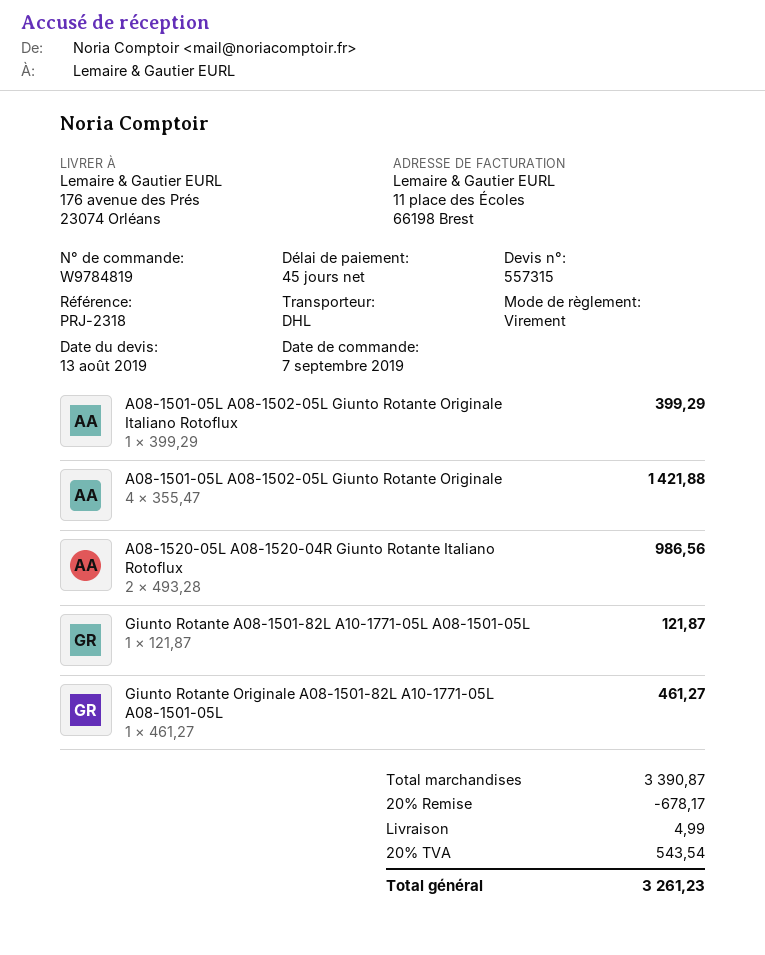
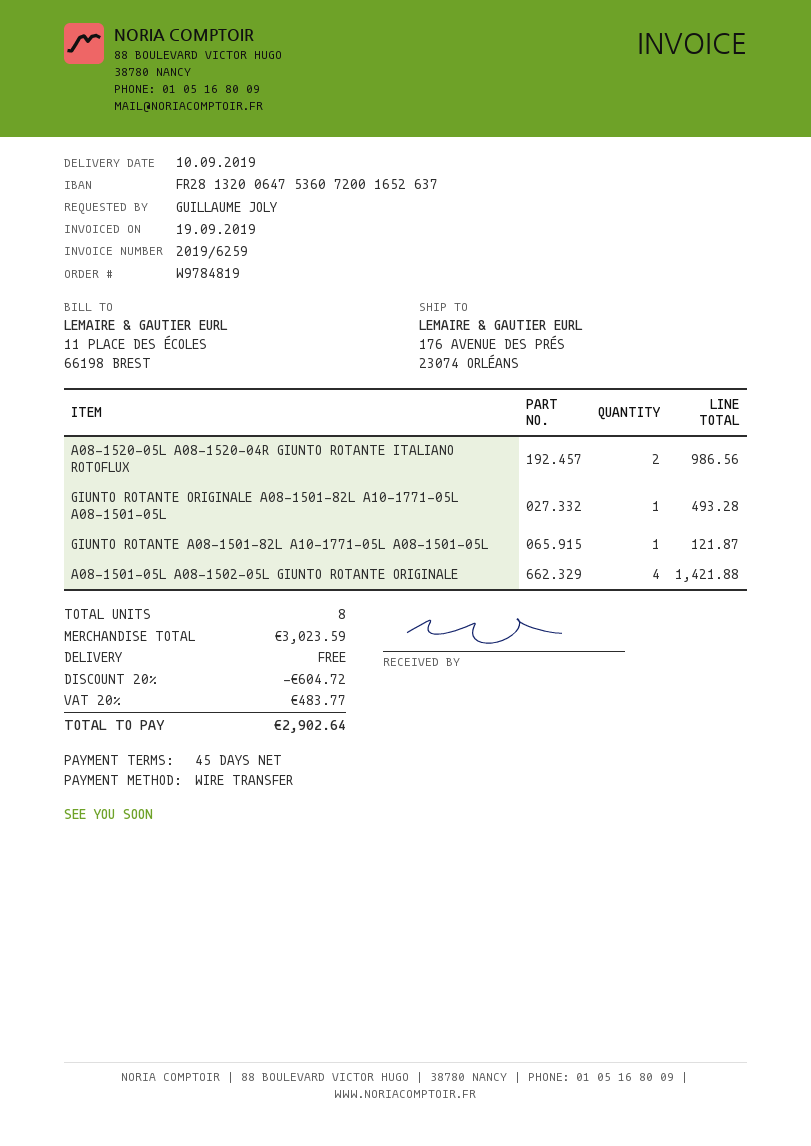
A08-1501-05L A08-1502-05L Giunto Rotante Originale Italiano Rotoflux: 1 for 399.29 -> none
Giunto Rotante Originale A08-1501-82L A10-1771-05L A08-1501-05L: 1 for 461.27 -> 1 for 493.28
subtotal: 3390.87 -> 3023.59
discount: 20% = 678.17 -> 20% = 604.72
shipping: 4.99 -> 0.00
tax: 20% = 543.54 -> 20% = 483.77
total: 3261.23 -> 2902.64

